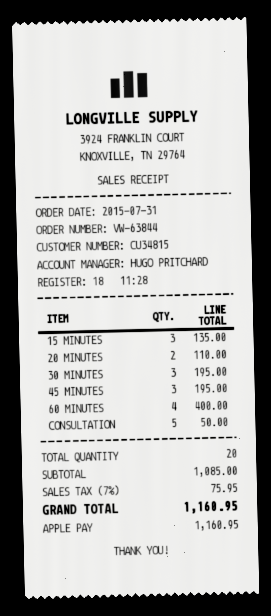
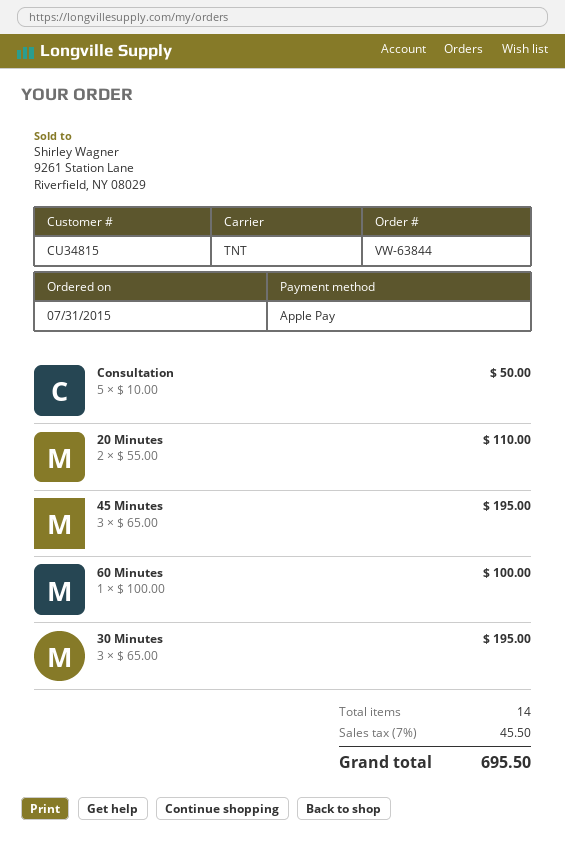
15 MINUTES: 3 for 135.00 -> none
60 MINUTES: 4 for 400.00 -> 1 for 100.00
total quantity: 20 -> 14
tax: 7% = 75.95 -> 7% = 45.50
total: 1160.95 -> 695.50

